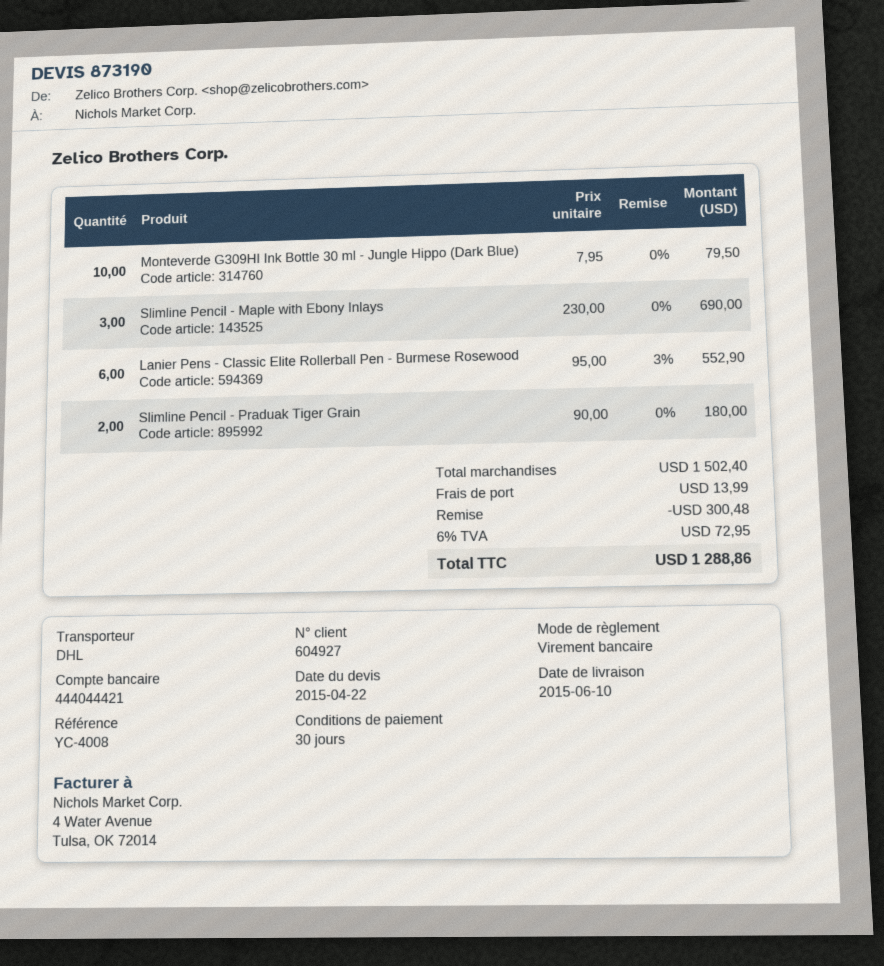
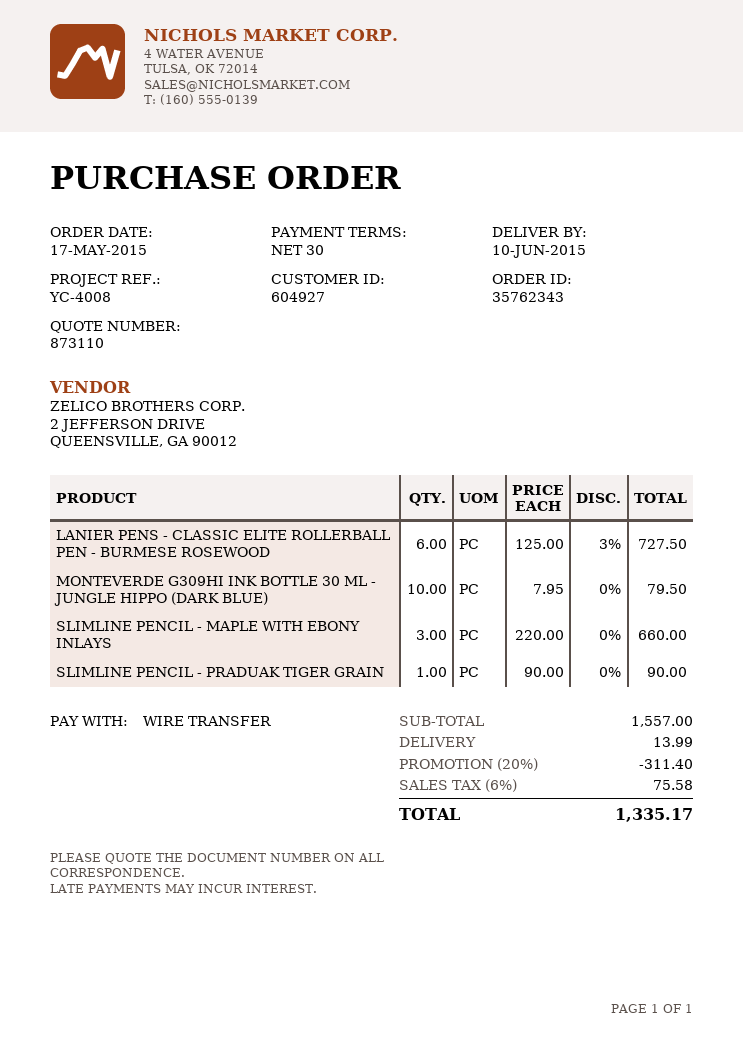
quote number: 873190 -> 873110
Slimline Pencil - Maple with Ebony Inlays: 3 x 230.00 = 690.00 -> 3 x 220.00 = 660.00
Lanier Pens - Classic Elite Rollerball Pen - Burmese Rosewood: 6 x 95.00 - 3% = 552.90 -> 6 x 125.00 - 3% = 727.50
Slimline Pencil - Praduak Tiger Grain: 2 x 90.00 = 180.00 -> 1 x 90.00 = 90.00
subtotal: 1502.40 -> 1557.00
discount: 300.48 -> 311.40
tax: 6% = 72.95 -> 6% = 75.58
total: 1288.86 -> 1335.17

